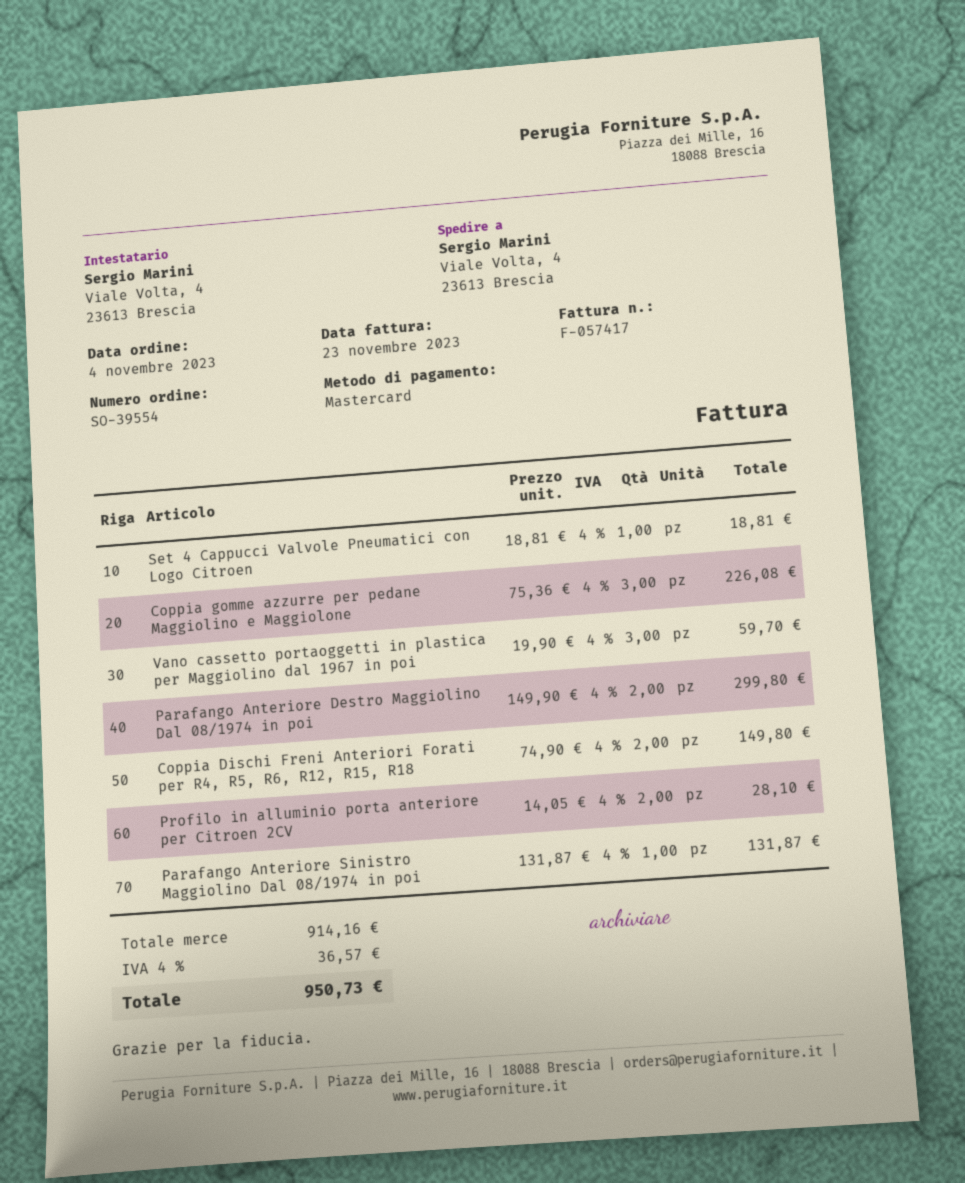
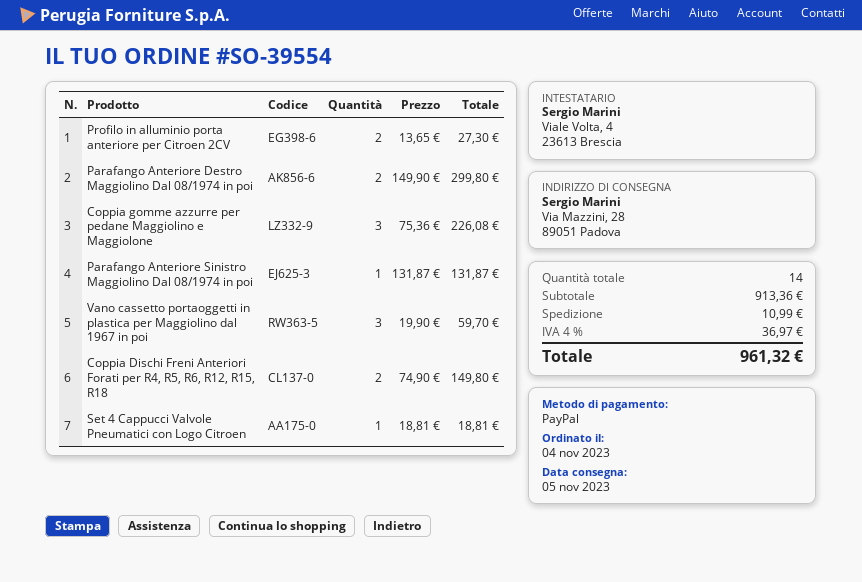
payment method: Mastercard -> PayPal
ship to: Viale Volta, 4, 23613 Brescia -> Via Mazzini, 28, 89051 Padova
Profilo in alluminio porta anteriore per Citroen 2CV: 2 x 14.05 = 28.10 -> 2 x 13.65 = 27.30
subtotal: 914.16 -> 913.36
shipping: none -> 10.99
tax: 4% = 36.57 -> 4% = 36.97
total: 950.73 -> 961.32

